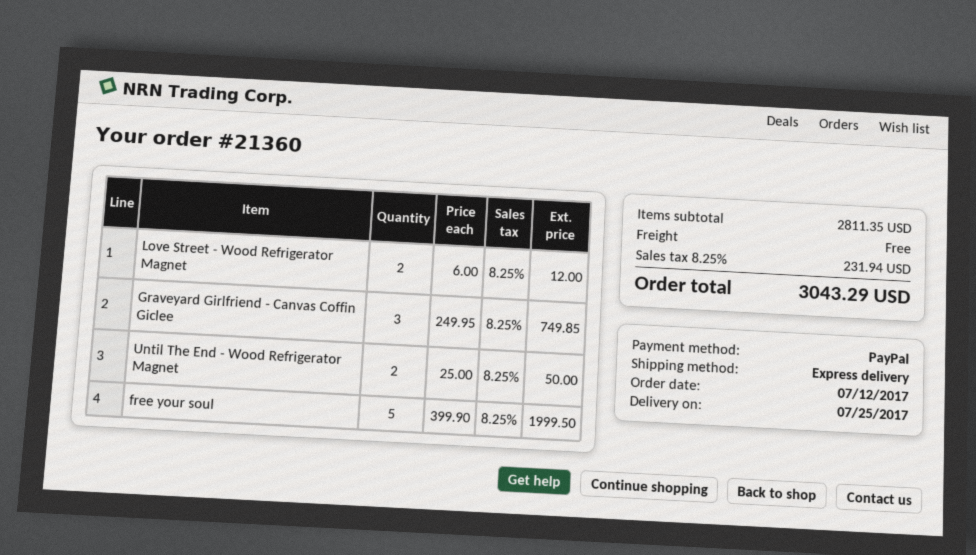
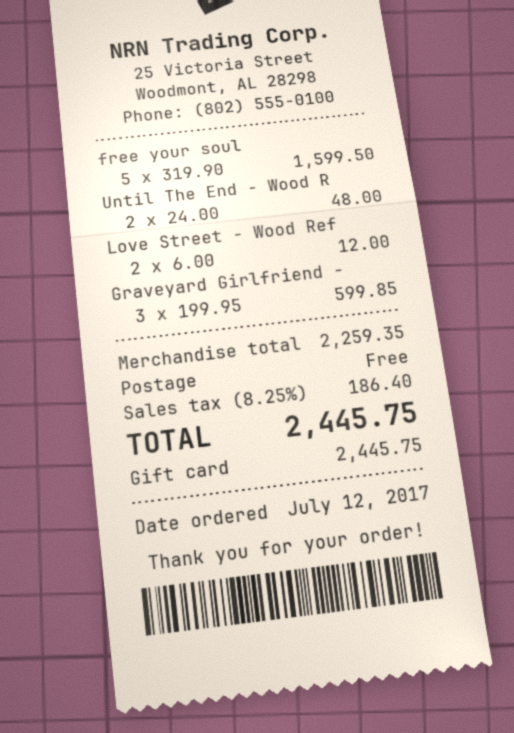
payment method: PayPal -> gift card
Graveyard Girlfriend - Canvas Coffin Giclee: 3 x 249.95 = 749.85 -> 3 x 199.95 = 599.85
Until The End - Wood Refrigerator Magnet: 2 x 25.00 = 50.00 -> 2 x 24.00 = 48.00
free your soul: 5 x 399.90 = 1999.50 -> 5 x 319.90 = 1599.50
subtotal: 2811.35 -> 2259.35
tax: 8.25% = 231.94 -> 8.25% = 186.40
total: 3043.29 -> 2445.75

